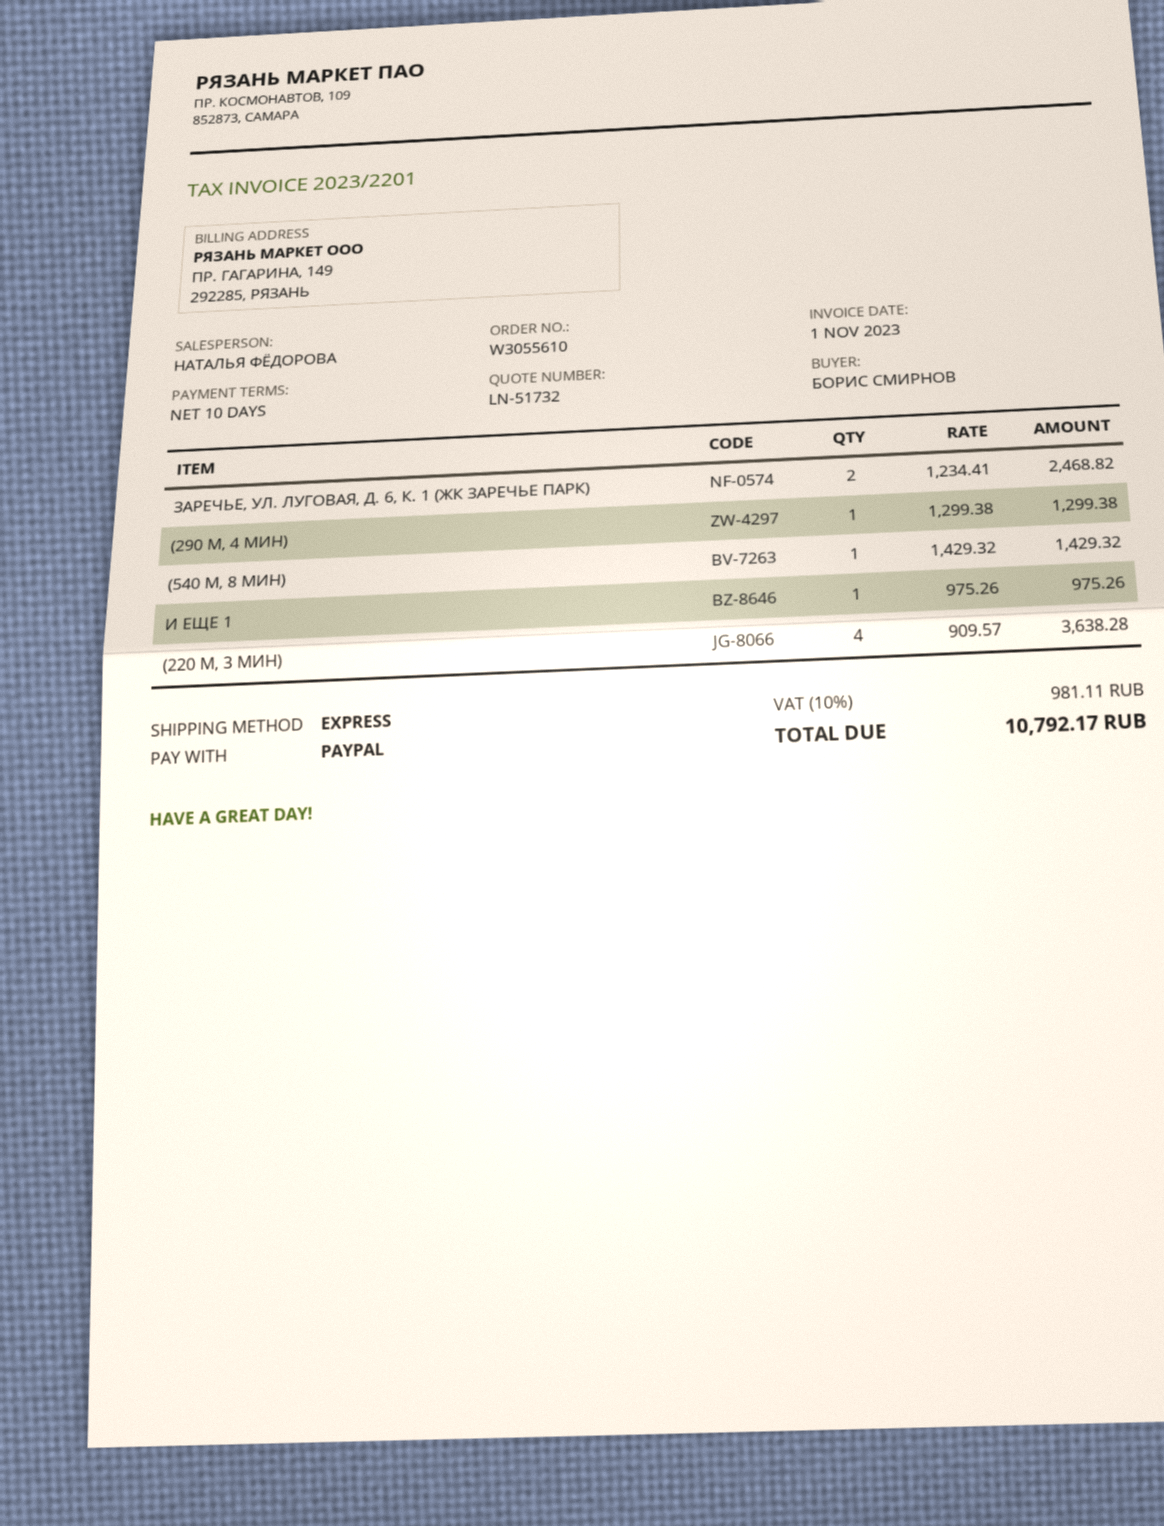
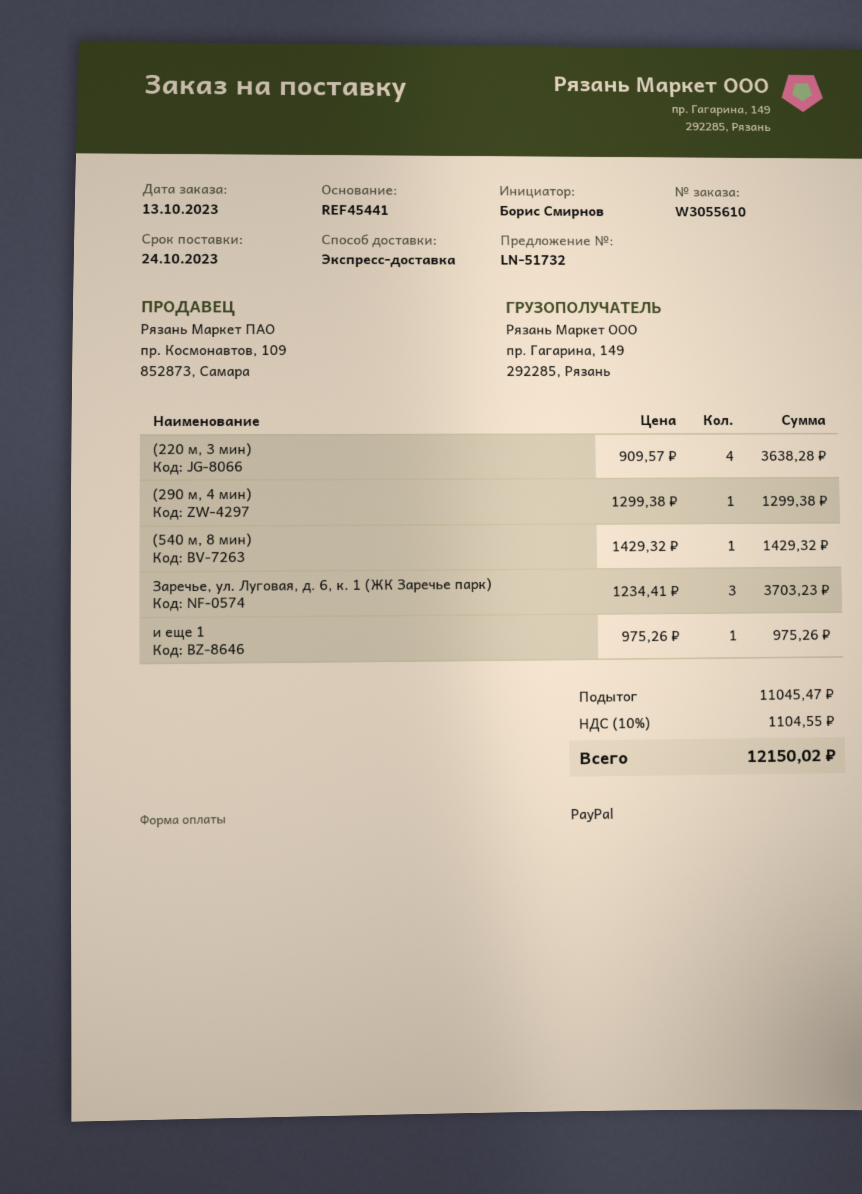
ЗАРЕЧЬЕ, УЛ. ЛУГОВАЯ, Д. 6, К. 1 (ЖК ЗАРЕЧЬЕ ПАРК): 2 x 1234.41 = 2468.82 -> 3 x 1234.41 = 3703.23
tax: 10% = 981.11 -> 10% = 1104.55
total: 10792.17 -> 12150.02

